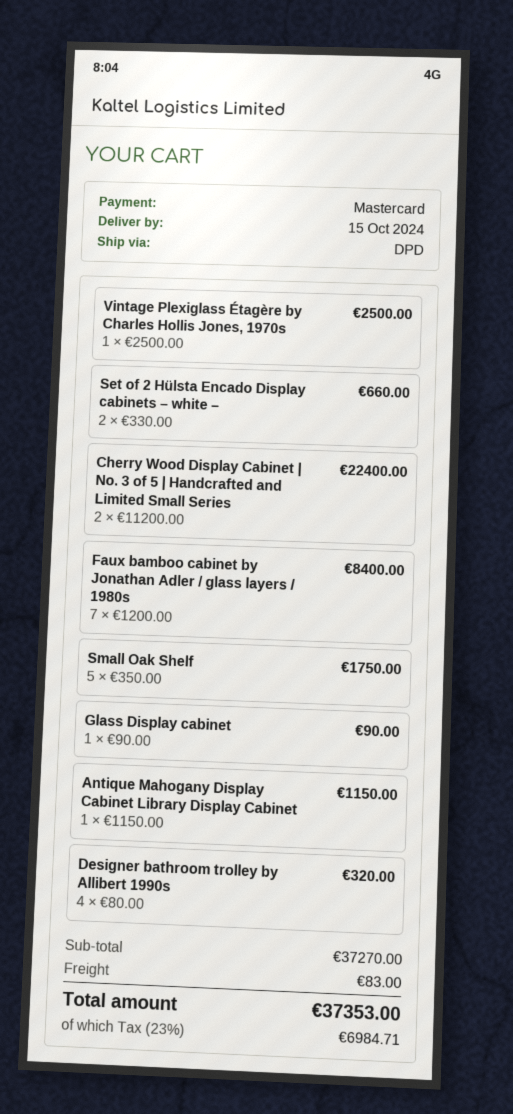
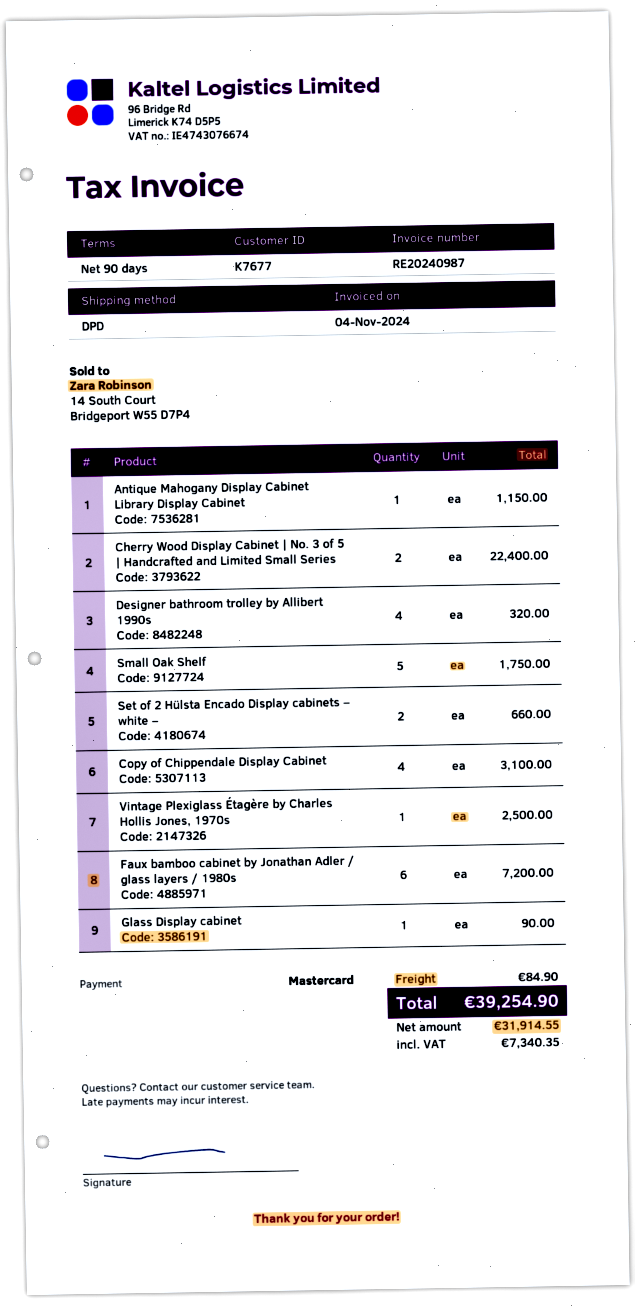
Faux bamboo cabinet by Jonathan Adler / glass layers / 1980s: 7 for 8400.00 -> 6 for 7200.00
Copy of Chippendale Display Cabinet: none -> 4 for 3100.00
shipping: 83.00 -> 84.90
tax: 6984.71 -> 7340.35
total: 37353.00 -> 39254.90

